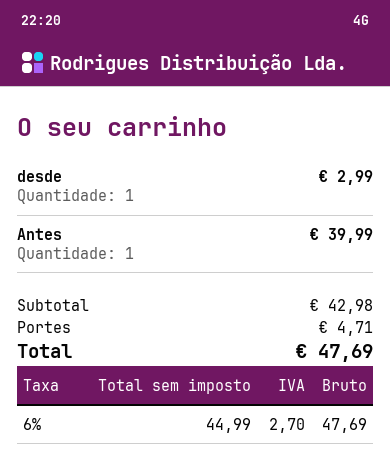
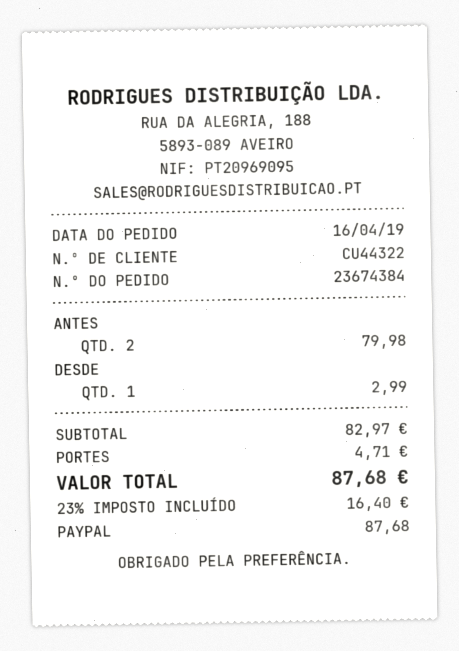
Antes: 1 for 39.99 -> 2 for 79.98
subtotal: 42.98 -> 82.97
tax: 6% = 2.70 -> 23% = 16.40
total: 47.69 -> 87.68

